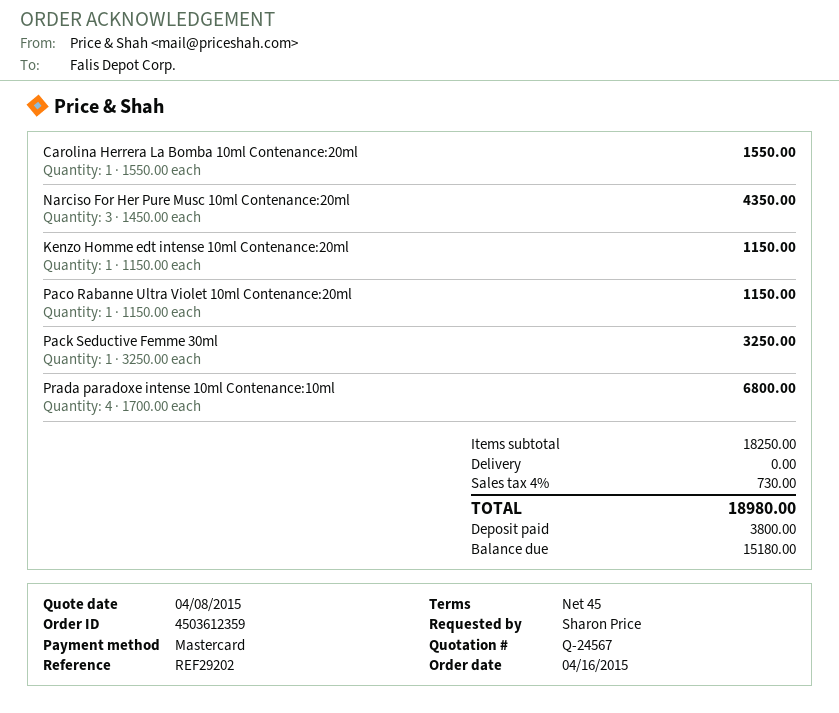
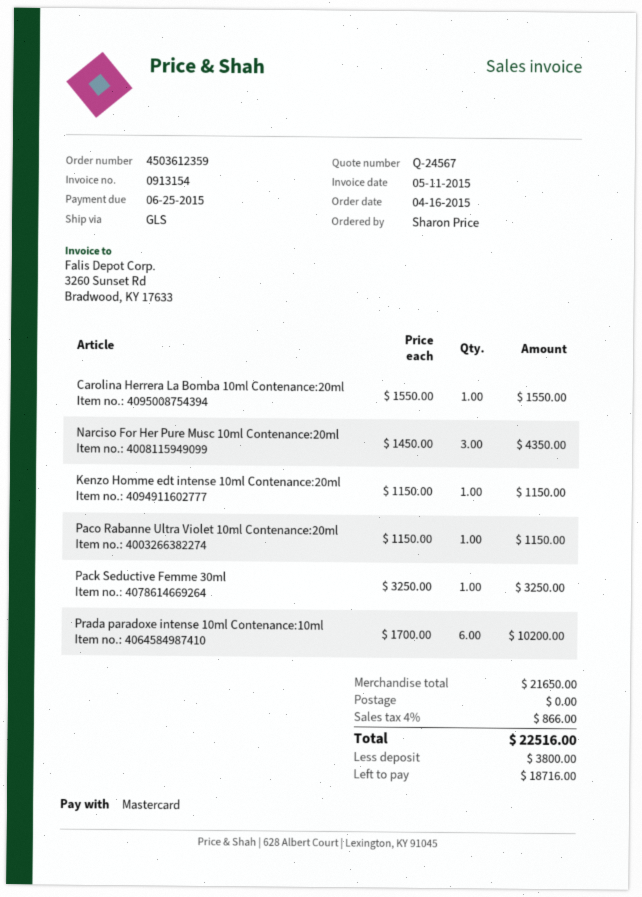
Prada paradoxe intense 10ml Contenance:10ml: 4 x 1700.00 = 6800.00 -> 6 x 1700.00 = 10200.00
subtotal: 18250.00 -> 21650.00
tax: 4% = 730.00 -> 4% = 866.00
total: 18980.00 -> 22516.00
balance: 15180.00 -> 18716.00

